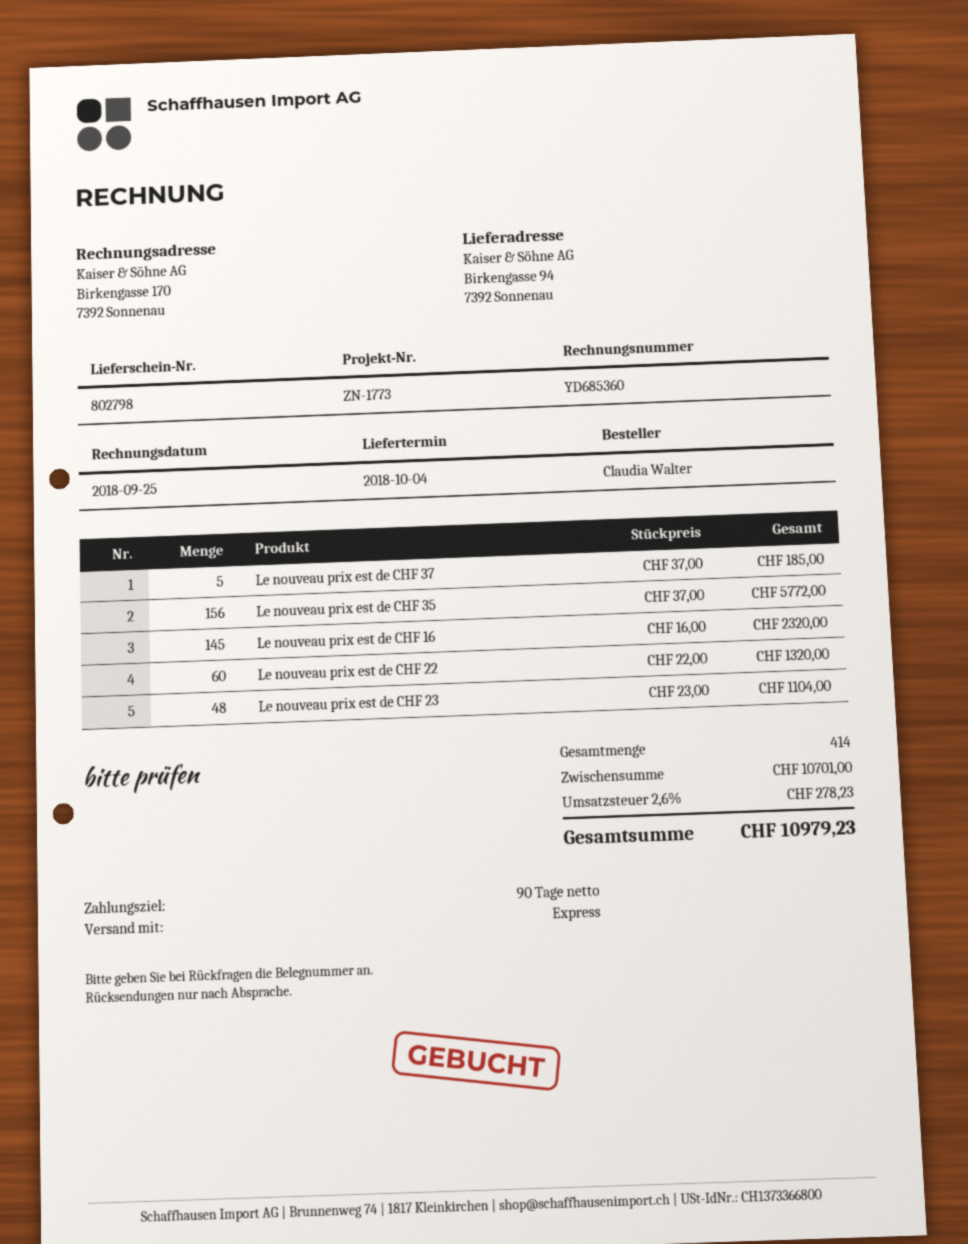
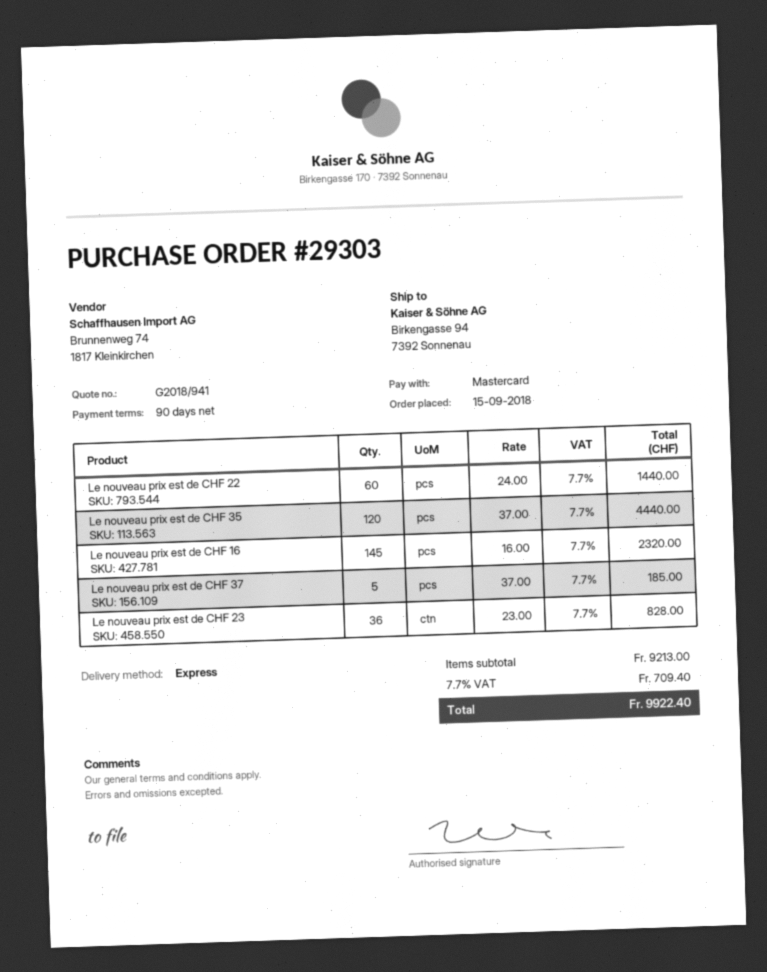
Le nouveau prix est de CHF 35: 156 x 37.00 = 5772.00 -> 120 x 37.00 = 4440.00
Le nouveau prix est de CHF 22: 60 x 22.00 = 1320.00 -> 60 x 24.00 = 1440.00
Le nouveau prix est de CHF 23: 48 x 23.00 = 1104.00 -> 36 x 23.00 = 828.00
subtotal: 10701.00 -> 9213.00
tax: 2.6% = 278.23 -> 7.7% = 709.40
total: 10979.23 -> 9922.40

